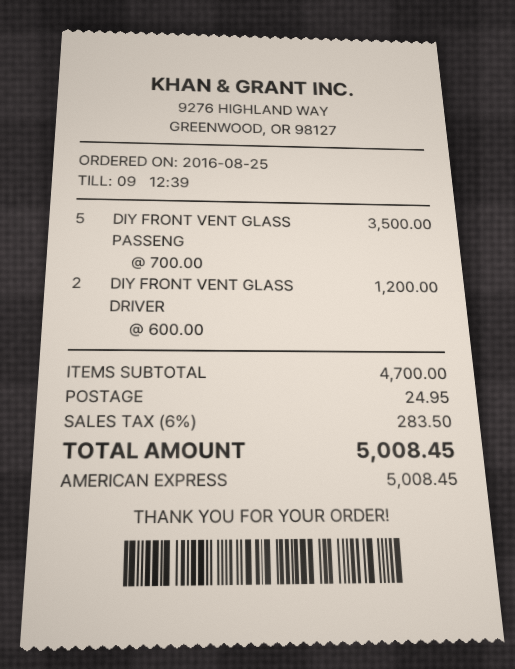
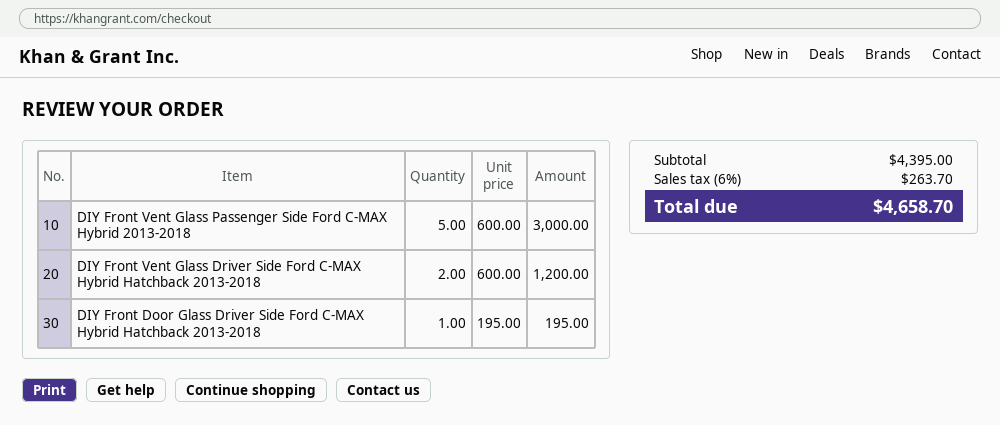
DIY FRONT VENT GLASS PASSENG: 5 x 700.00 = 3500.00 -> 5 x 600.00 = 3000.00
DIY Front Door Glass Driver Side Ford C-MAX Hybrid Hatchback 2013-2018: none -> 1 x 195.00 = 195.00
subtotal: 4700.00 -> 4395.00
shipping: 24.95 -> none
tax: 6% = 283.50 -> 6% = 263.70
total: 5008.45 -> 4658.70

